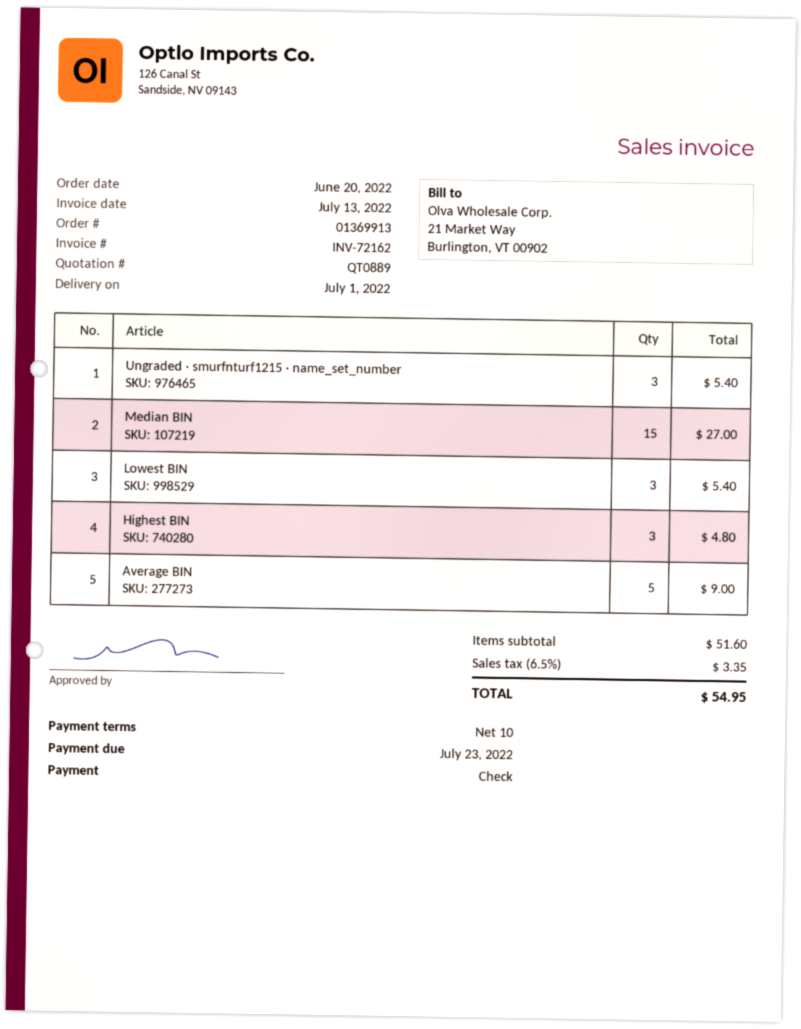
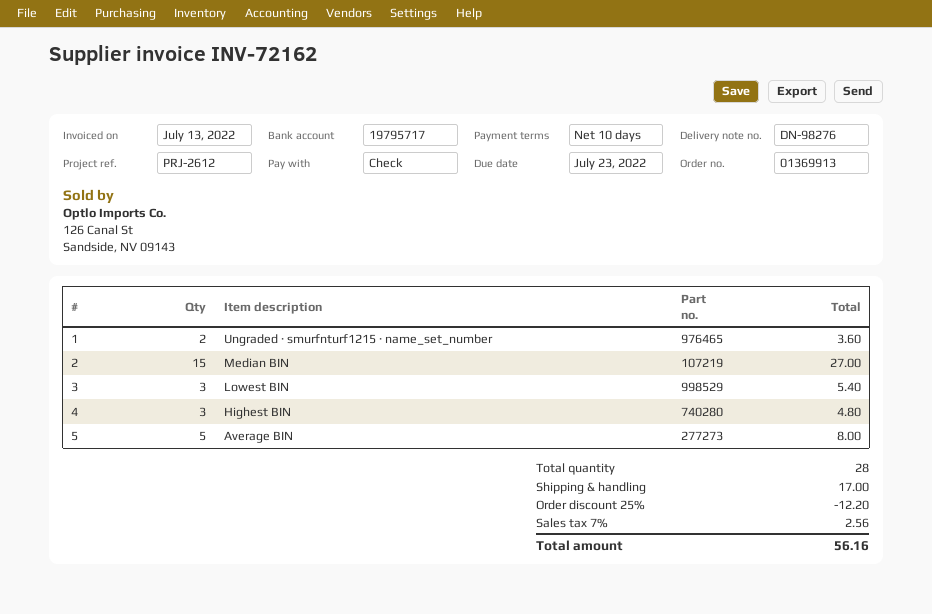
Ungraded · smurfnturf1215 · name_set_number: 3 for 5.40 -> 2 for 3.60
Average BIN: 5 for 9.00 -> 5 for 8.00
discount: none -> 25% = 12.20
shipping: none -> 17.00
tax: 6.5% = 3.35 -> 7% = 2.56
total: 54.95 -> 56.16

